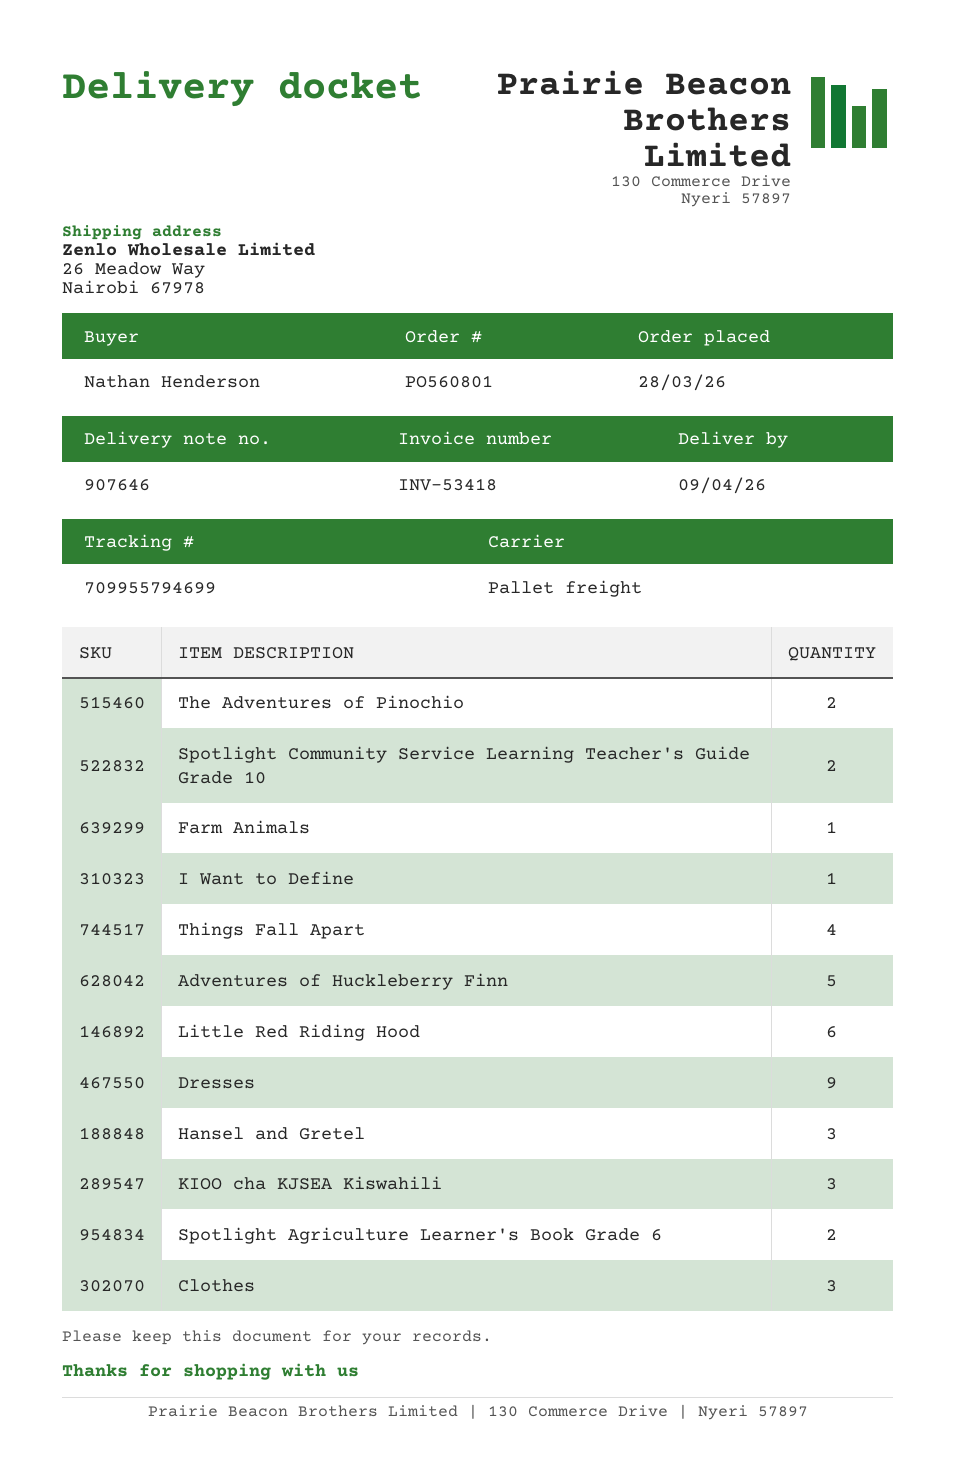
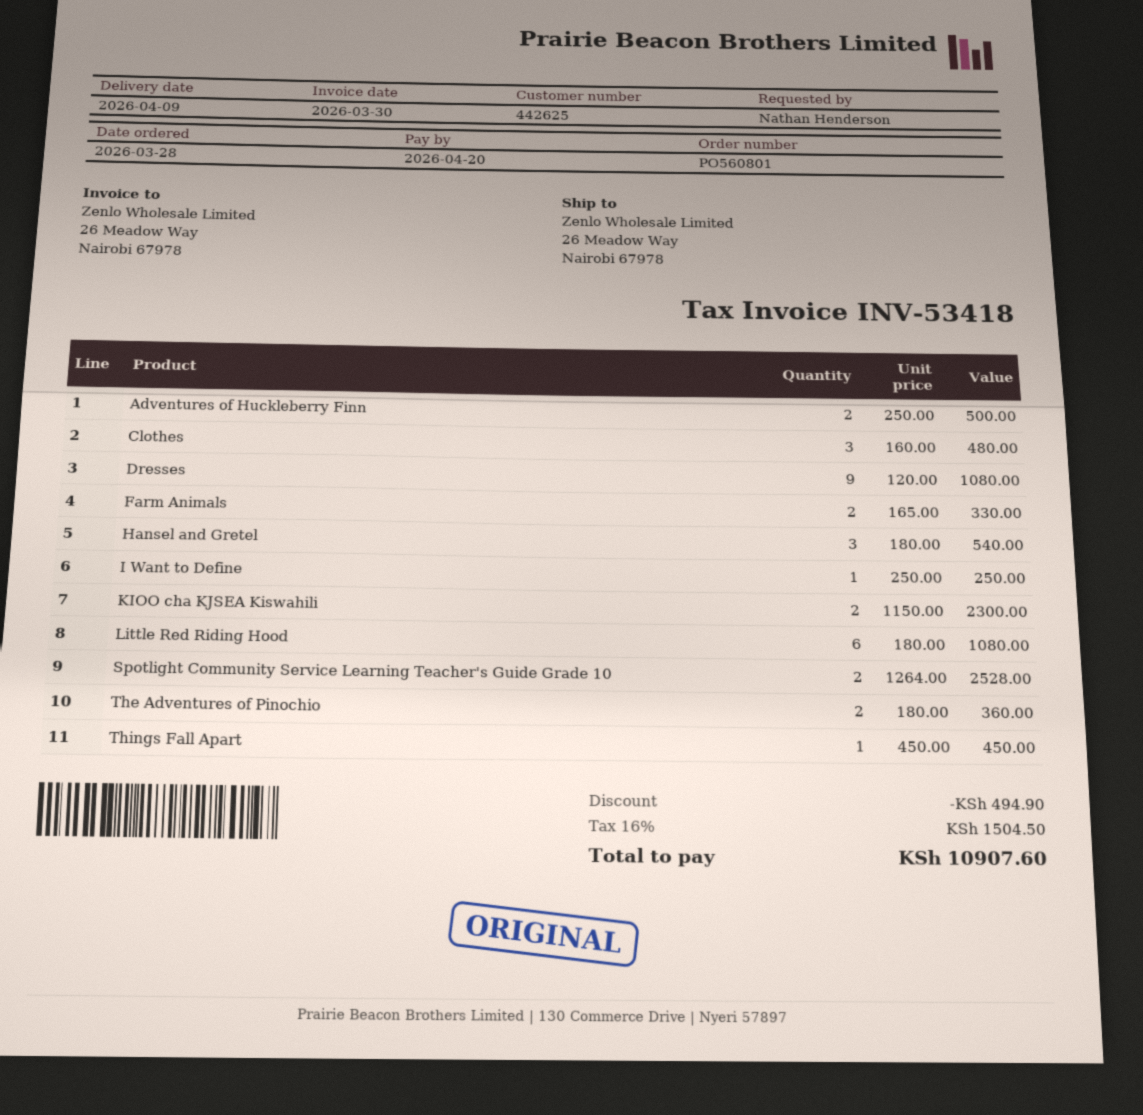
Farm Animals: 1 -> 2
Things Fall Apart: 4 -> 1
Adventures of Huckleberry Finn: 5 -> 2
KIOO cha KJSEA Kiswahili: 3 -> 2
Spotlight Agriculture Learner's Book Grade 6: 2 -> none

